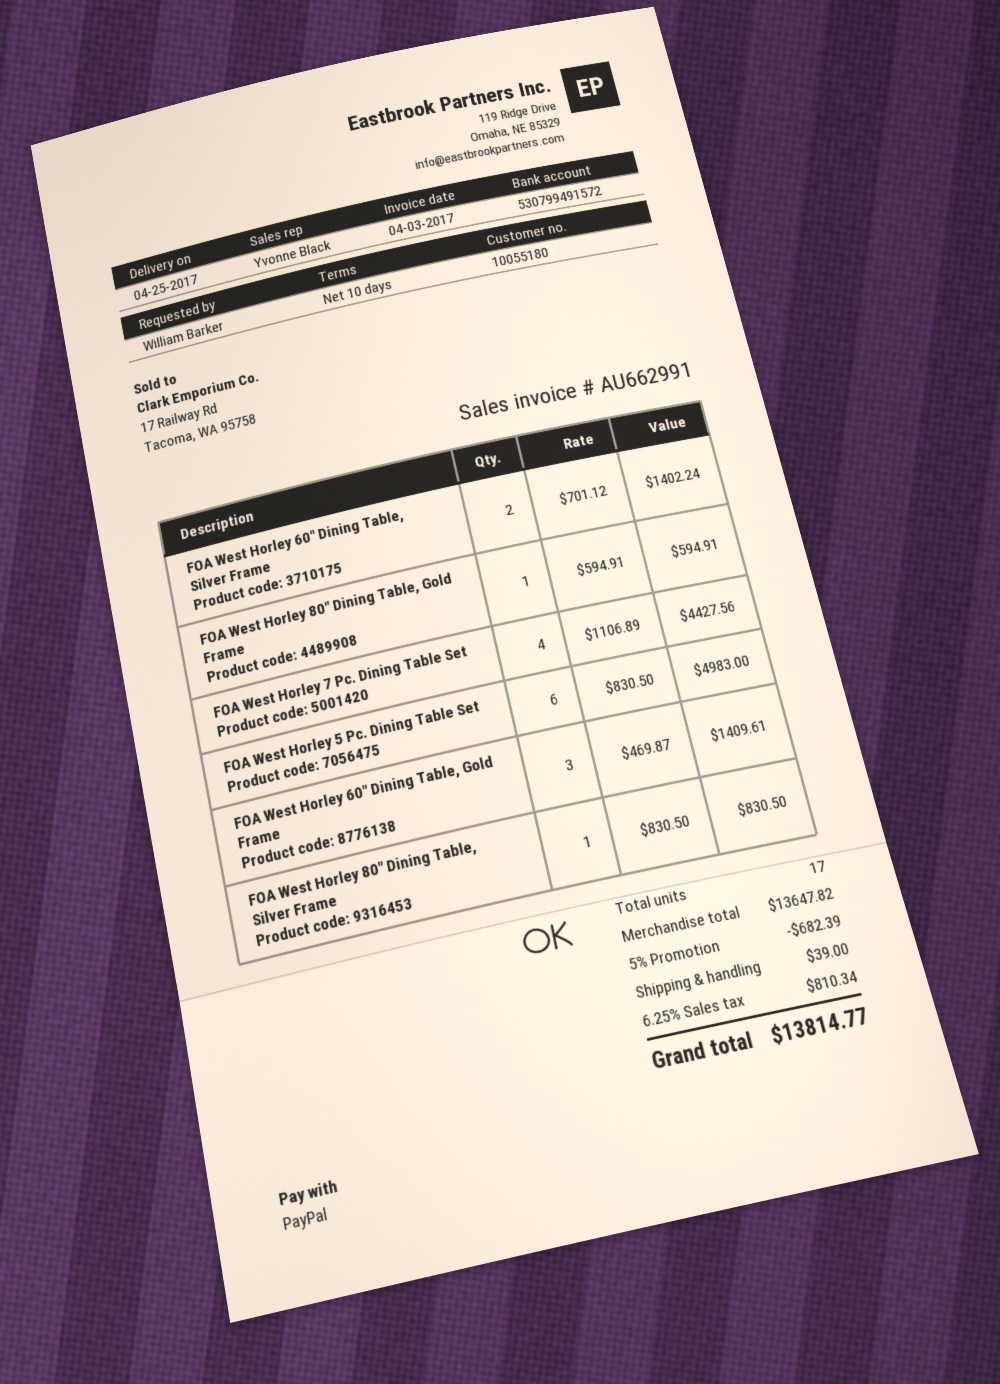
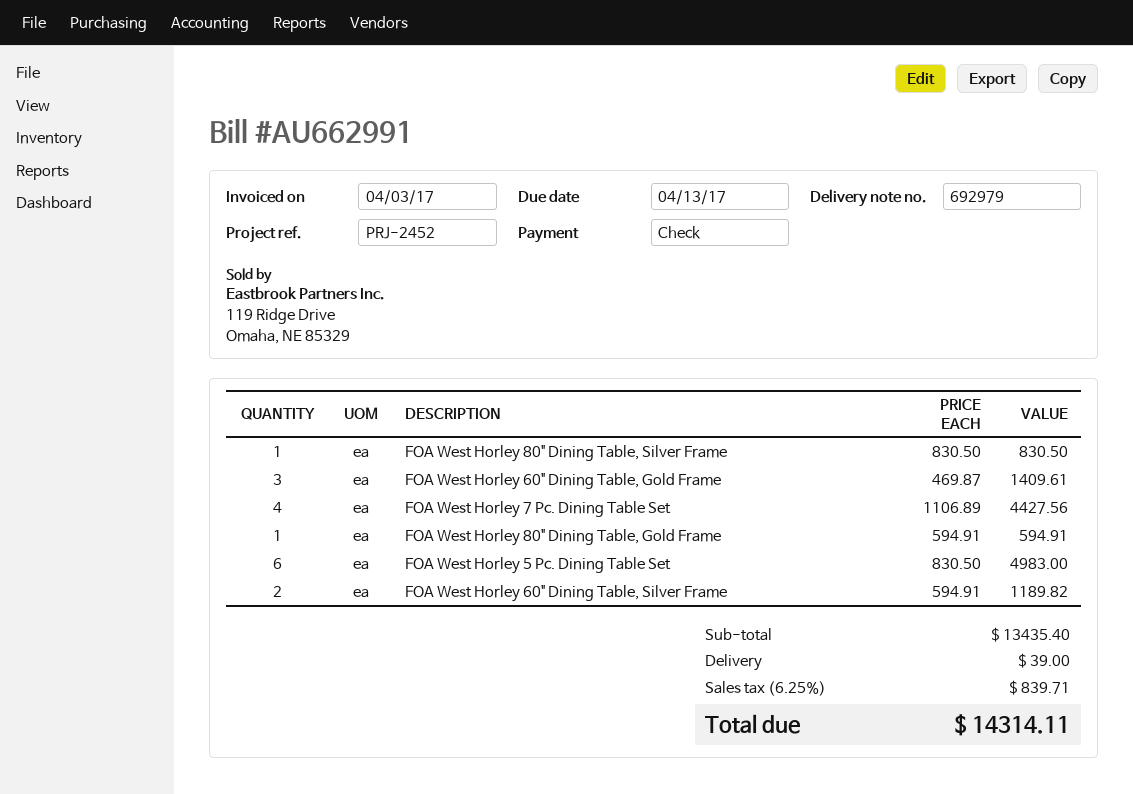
payment method: PayPal -> cheque
FOA West Horley 60" Dining Table, Silver Frame: 2 x 701.12 = 1402.24 -> 2 x 594.91 = 1189.82
subtotal: 13647.82 -> 13435.40
discount: 5% = 682.39 -> none
tax: 6.25% = 810.34 -> 6.25% = 839.71
total: 13814.77 -> 14314.11

